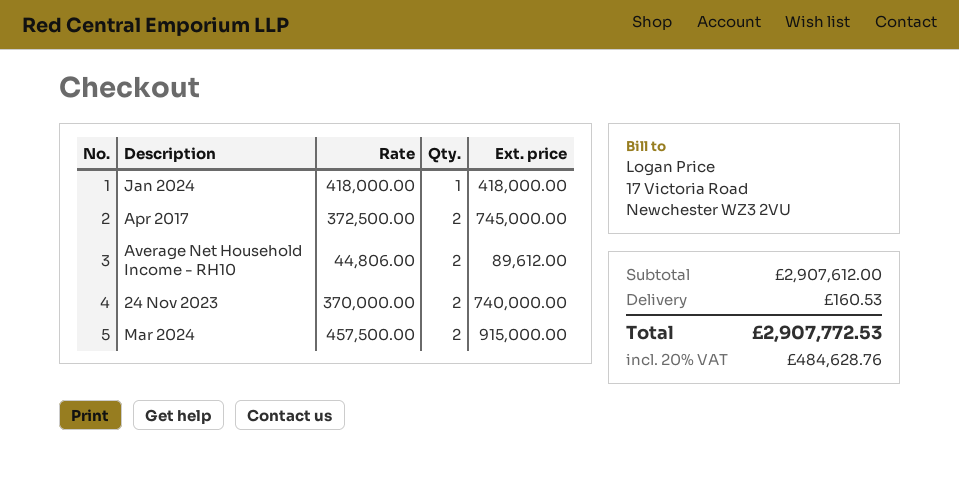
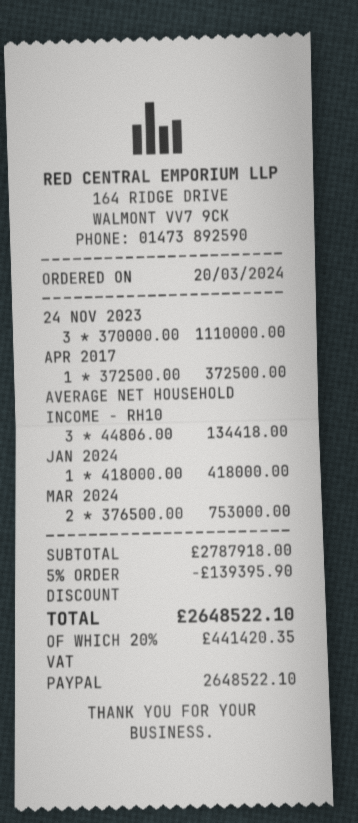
Apr 2017: 2 x 372500.00 = 745000.00 -> 1 x 372500.00 = 372500.00
Average Net Household Income - RH10: 2 x 44806.00 = 89612.00 -> 3 x 44806.00 = 134418.00
24 Nov 2023: 2 x 370000.00 = 740000.00 -> 3 x 370000.00 = 1110000.00
Mar 2024: 2 x 457500.00 = 915000.00 -> 2 x 376500.00 = 753000.00
subtotal: 2907612.00 -> 2787918.00
discount: none -> 5% = 139395.90
shipping: 160.53 -> none
tax: 20% = 484628.76 -> 20% = 441420.35
total: 2907772.53 -> 2648522.10

